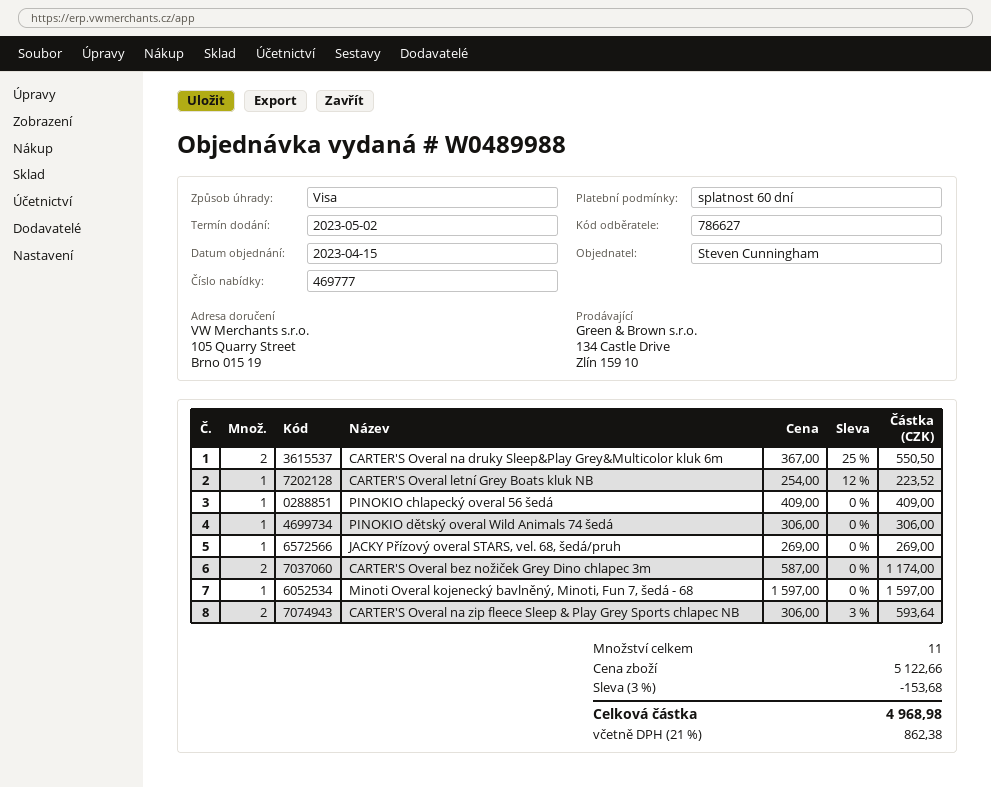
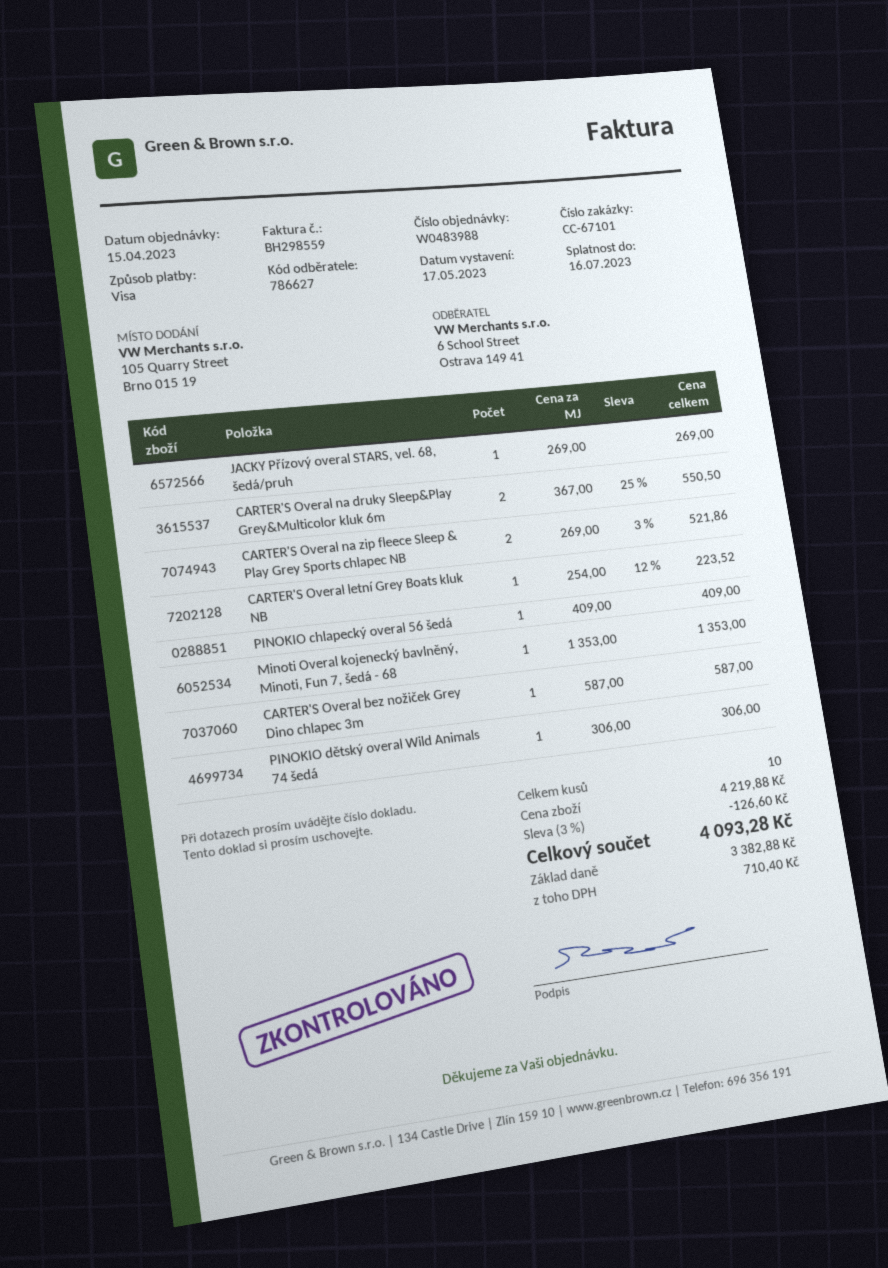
order number: W0489988 -> W0483988
CARTER'S Overal bez nožiček Grey Dino chlapec 3m: 2 x 587.00 = 1174.00 -> 1 x 587.00 = 587.00
Minoti Overal kojenecký bavlněný, Minoti, Fun 7, šedá - 68: 1 x 1597.00 = 1597.00 -> 1 x 1353.00 = 1353.00
CARTER'S Overal na zip fleece Sleep & Play Grey Sports chlapec NB: 2 x 306.00 - 3% = 593.64 -> 2 x 269.00 - 3% = 521.86
total quantity: 11 -> 10
subtotal: 5122.66 -> 4219.88
discount: 3% = 153.68 -> 3% = 126.60
tax: 862.38 -> 710.40
total: 4968.98 -> 4093.28

